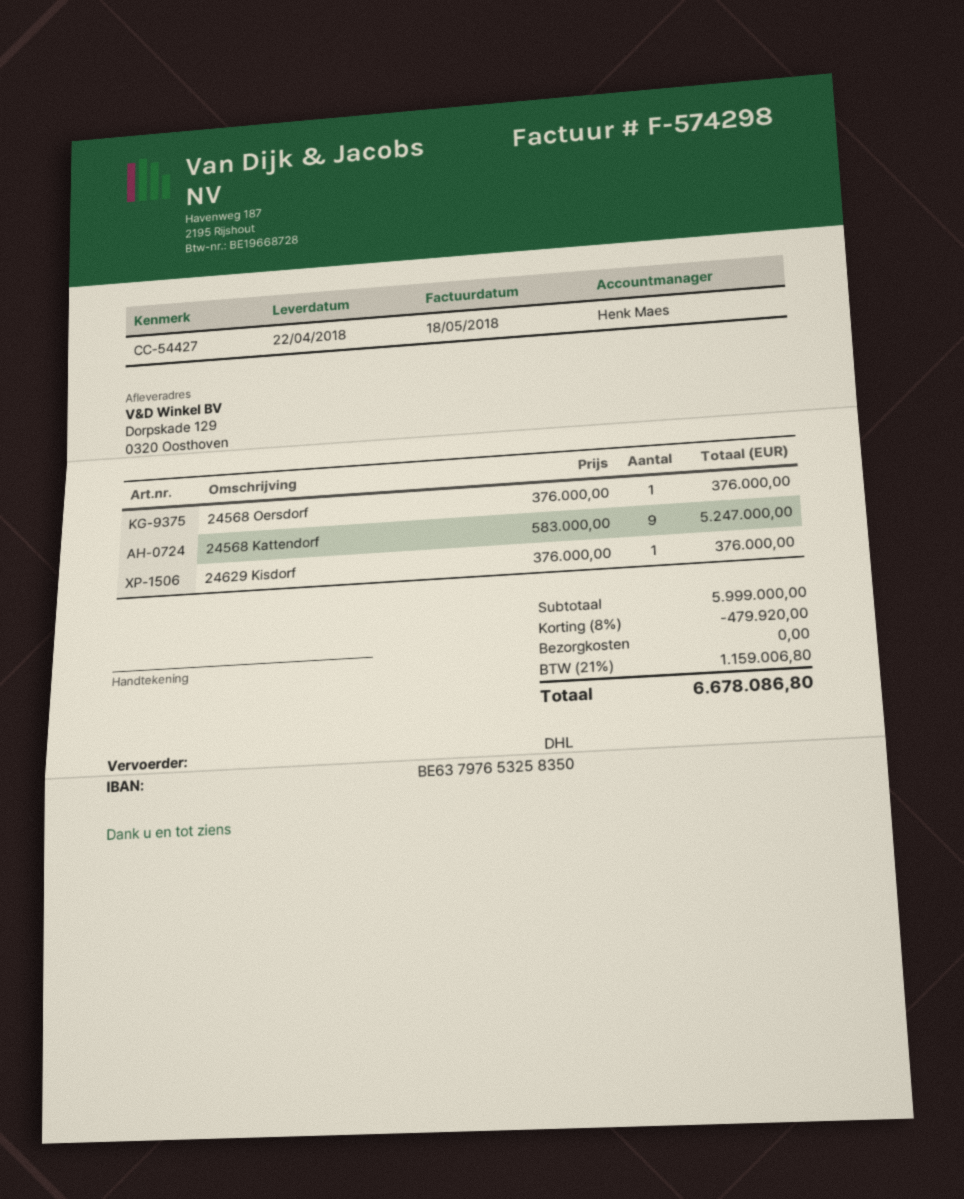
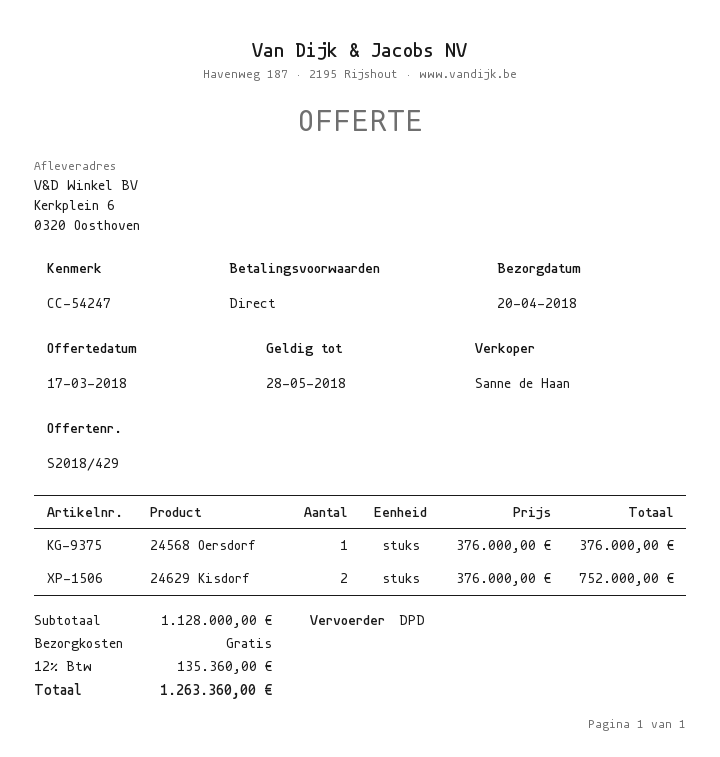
delivery date: 2018-04-22 -> 2018-04-20
reference: CC-54427 -> CC-54247
sales rep: Henk Maes -> Sanne de Haan
shipping method: DHL -> DPD
ship to: Dorpskade 129, 0320 Oosthoven -> Kerkplein 6, 0320 Oosthoven
24568 Kattendorf: 9 x 583000.00 = 5247000.00 -> none
24629 Kisdorf: 1 x 376000.00 = 376000.00 -> 2 x 376000.00 = 752000.00
subtotal: 5999000.00 -> 1128000.00
discount: 8% = 479920.00 -> none
tax: 21% = 1159006.80 -> 12% = 135360.00
total: 6678086.80 -> 1263360.00

